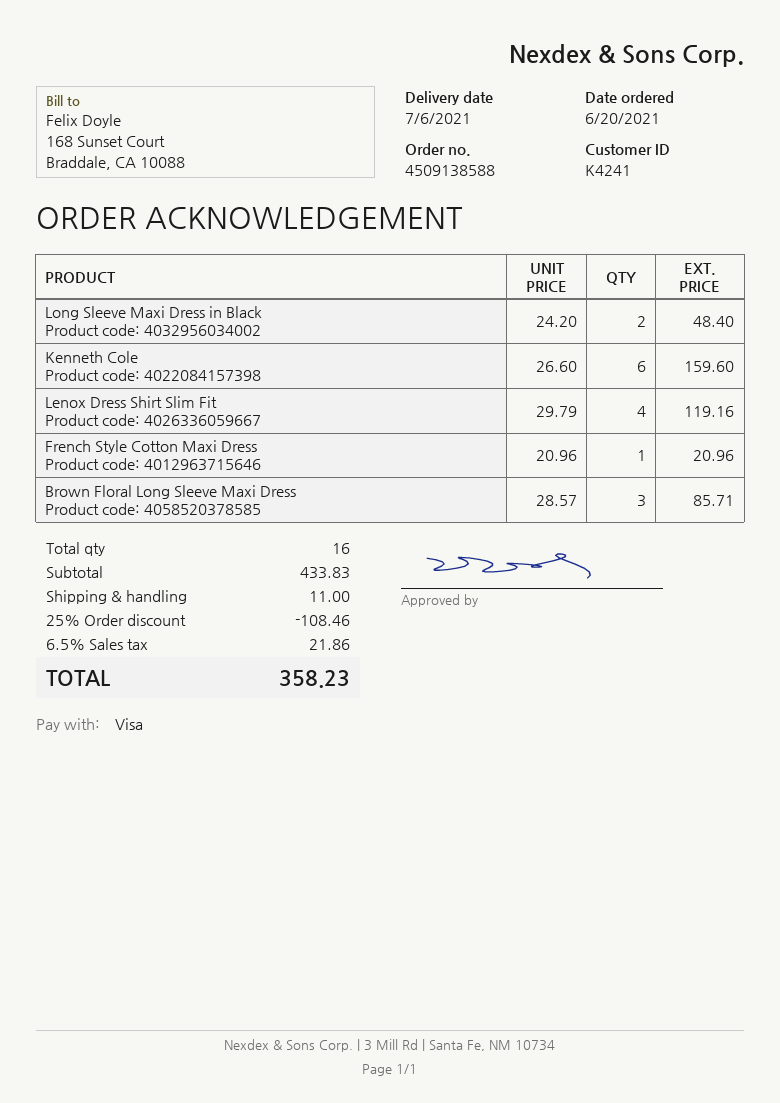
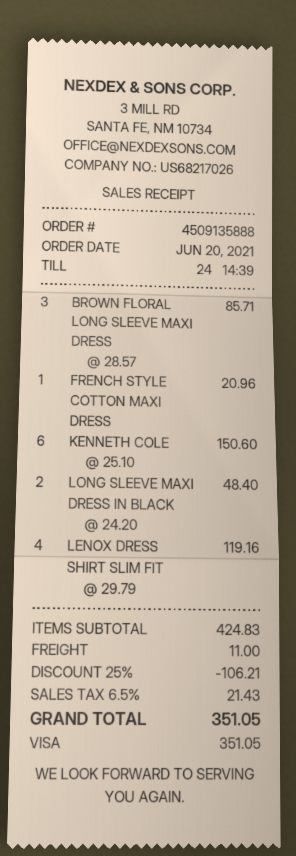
order number: 4509138588 -> 4509135888
Kenneth Cole: 6 x 26.60 = 159.60 -> 6 x 25.10 = 150.60
subtotal: 433.83 -> 424.83
discount: 25% = 108.46 -> 25% = 106.21
tax: 6.5% = 21.86 -> 6.5% = 21.43
total: 358.23 -> 351.05

